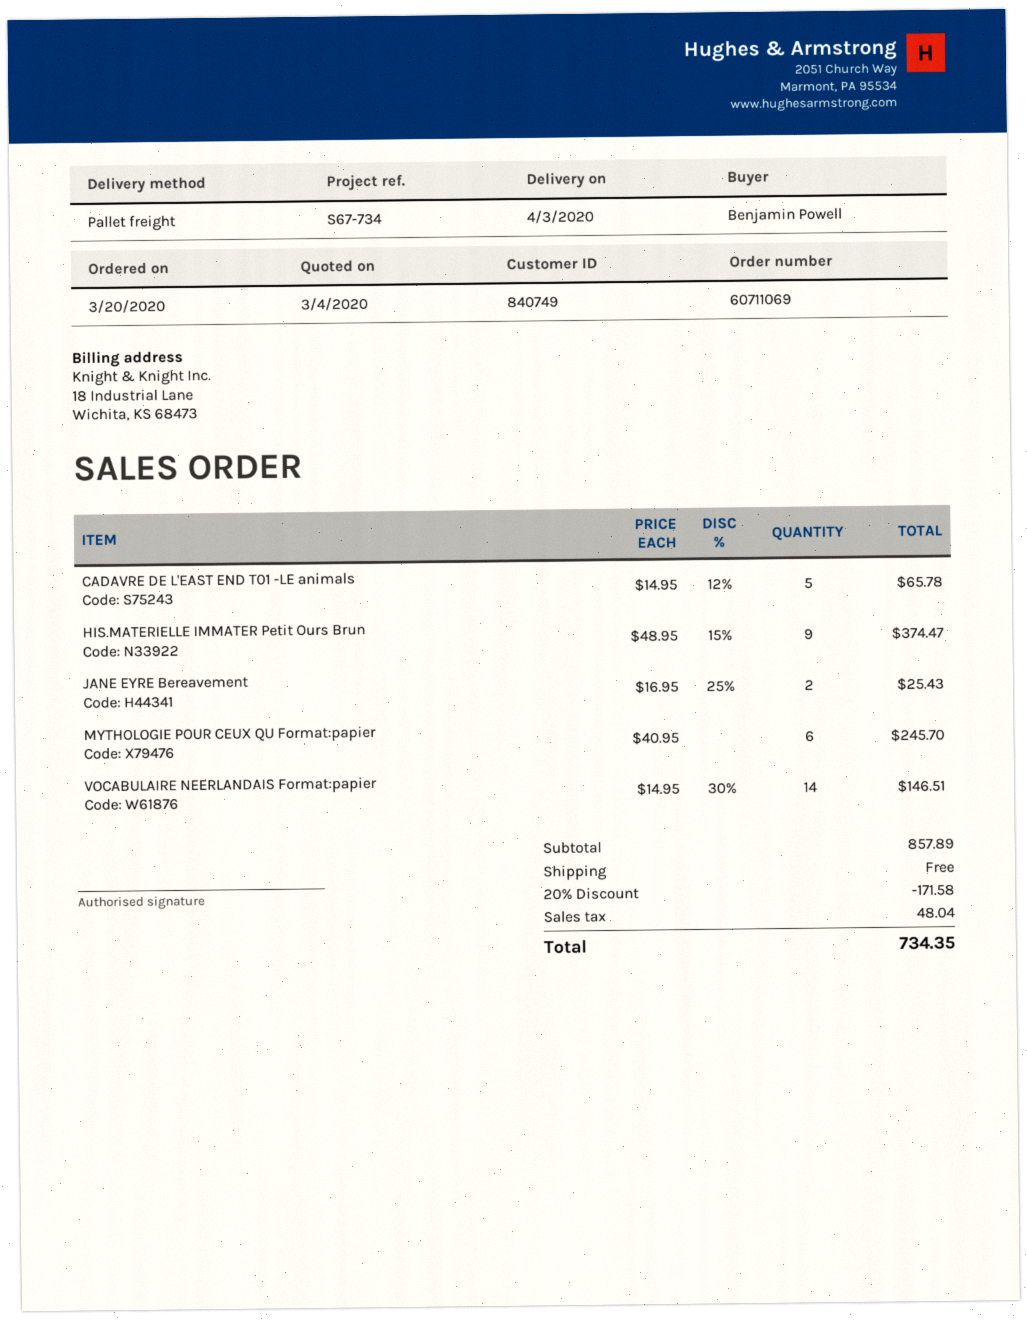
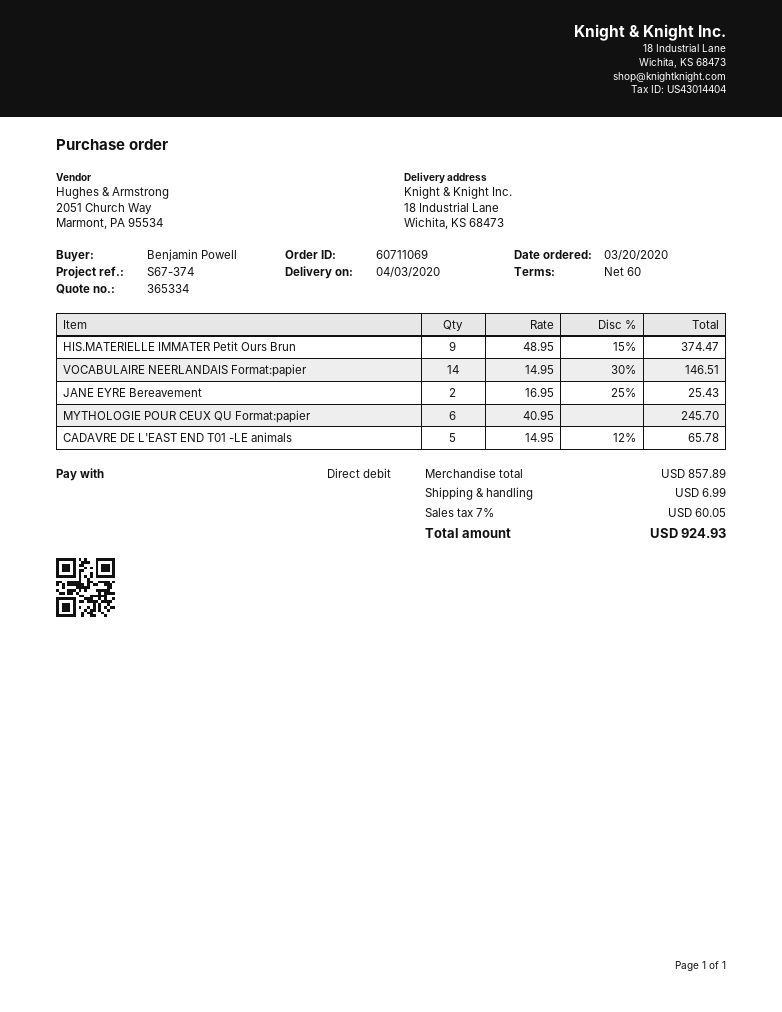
reference: S67-734 -> S67-374
discount: 20% = 171.58 -> none
shipping: 0.00 -> 6.99
tax: 48.04 -> 60.05
total: 734.35 -> 924.93

